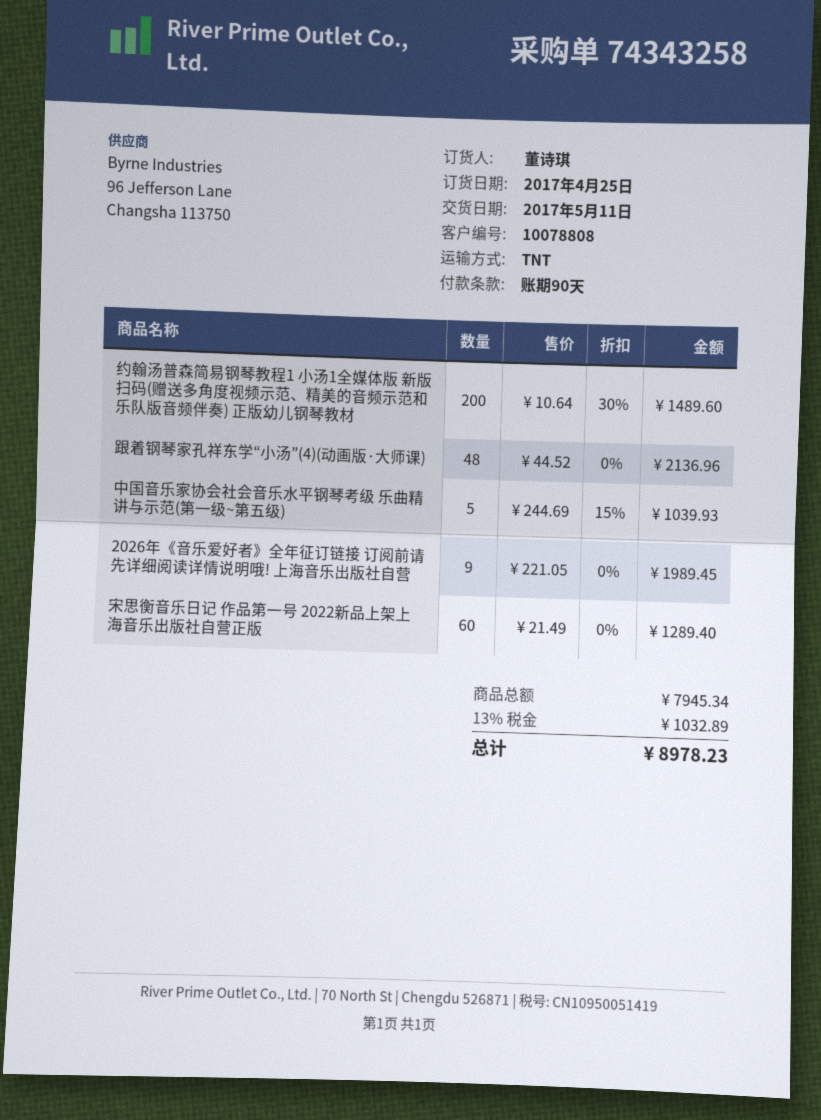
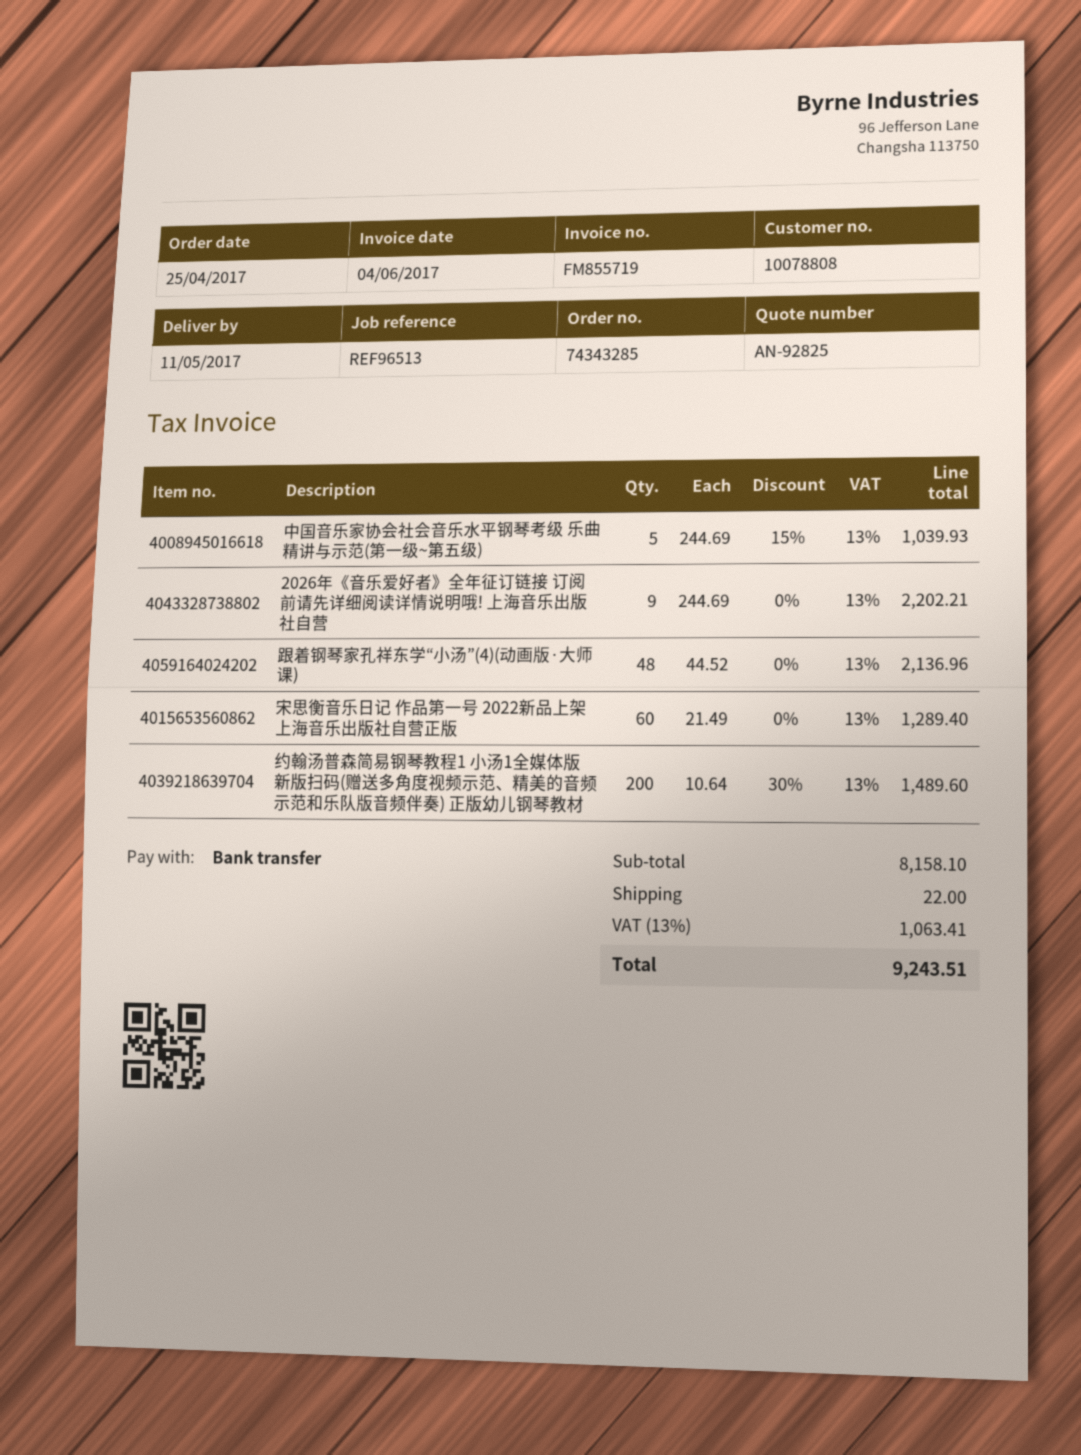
order number: 74343258 -> 74343285
2026年《音乐爱好者》全年征订链接 订阅前请先详细阅读详情说明哦! 上海音乐出版社自营: 9 x 221.05 = 1989.45 -> 9 x 244.69 = 2202.21
subtotal: 7945.34 -> 8158.10
shipping: none -> 22.00
tax: 13% = 1032.89 -> 13% = 1063.41
total: 8978.23 -> 9243.51

